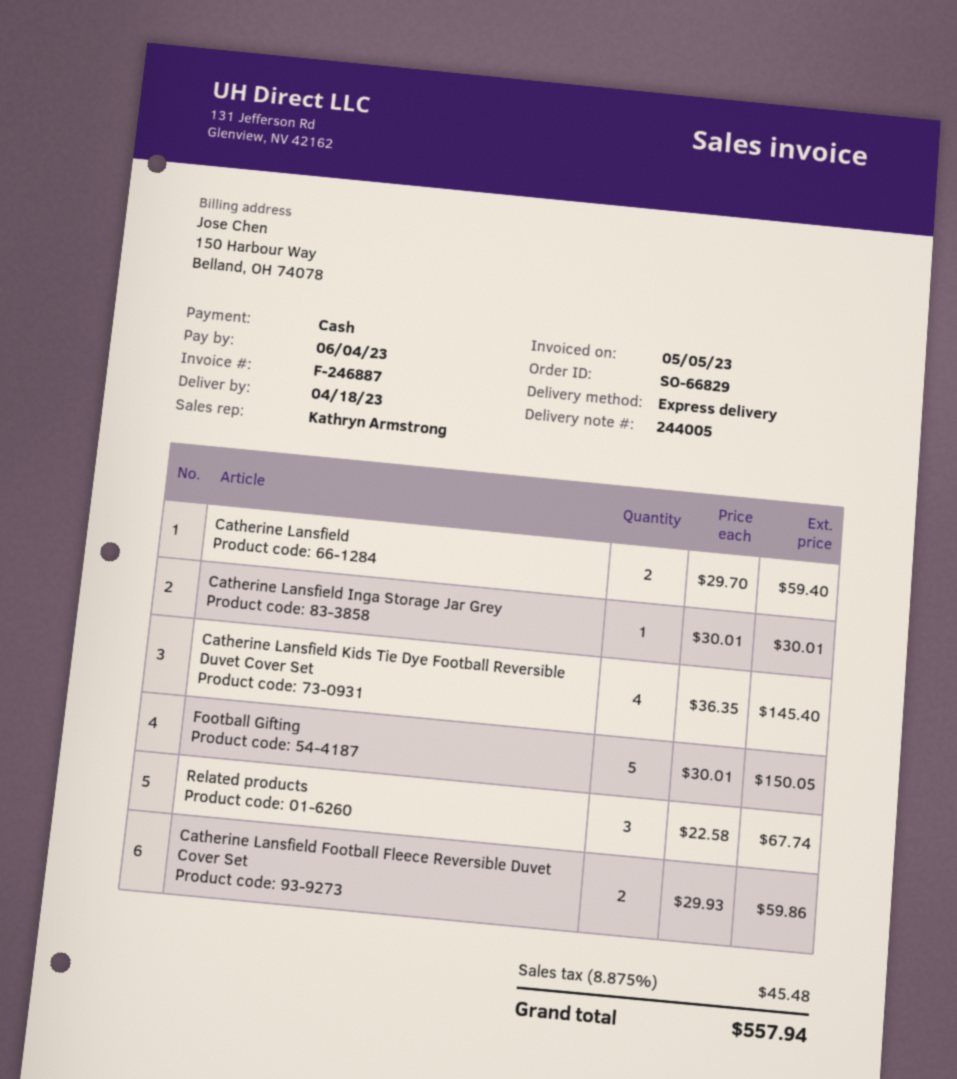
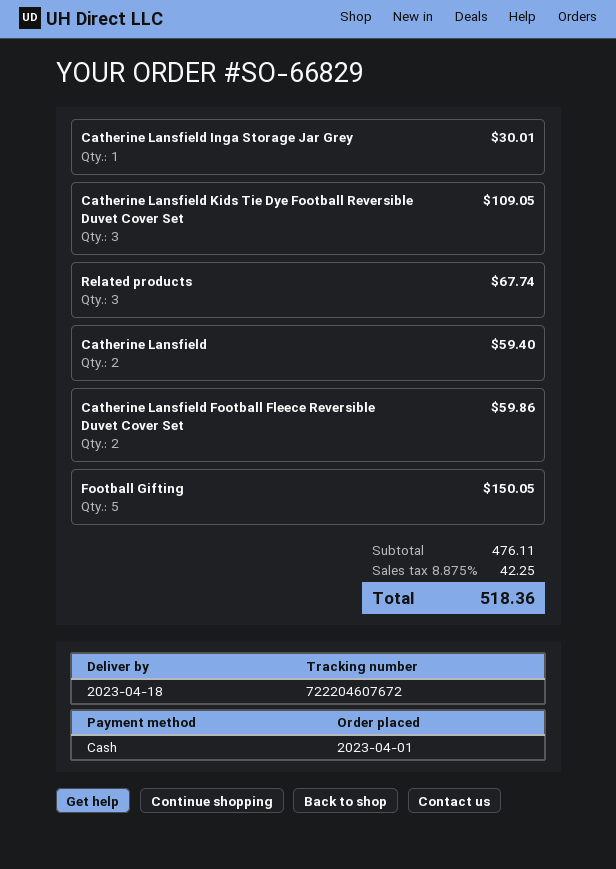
Catherine Lansfield Kids Tie Dye Football Reversible Duvet Cover Set: 4 for 145.40 -> 3 for 109.05
tax: 8.875% = 45.48 -> 8.875% = 42.25
total: 557.94 -> 518.36

